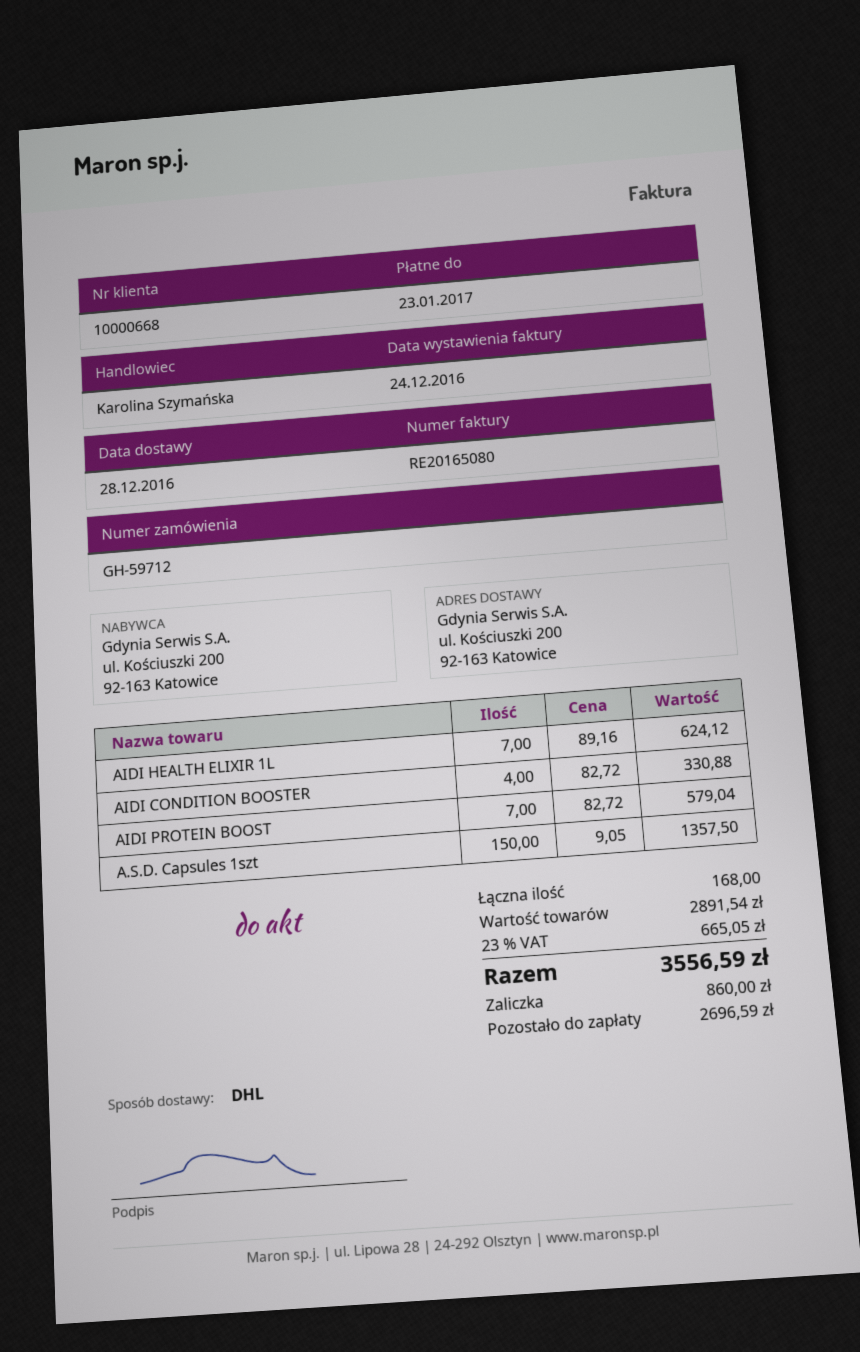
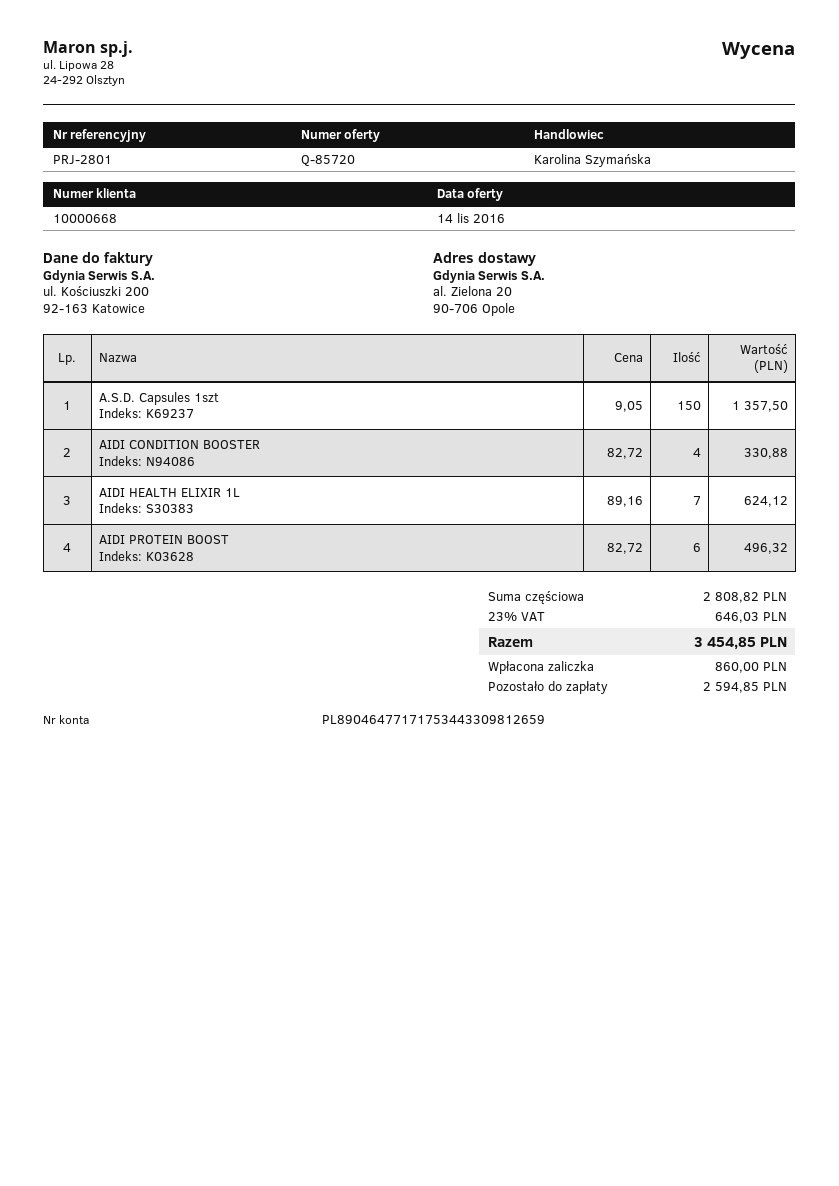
ship to: ul. Kościuszki 200, 92-163 Katowice -> al. Zielona 20, 90-706 Opole
AIDI PROTEIN BOOST: 7 x 82.72 = 579.04 -> 6 x 82.72 = 496.32
subtotal: 2891.54 -> 2808.82
tax: 23% = 665.05 -> 23% = 646.03
total: 3556.59 -> 3454.85
balance: 2696.59 -> 2594.85

